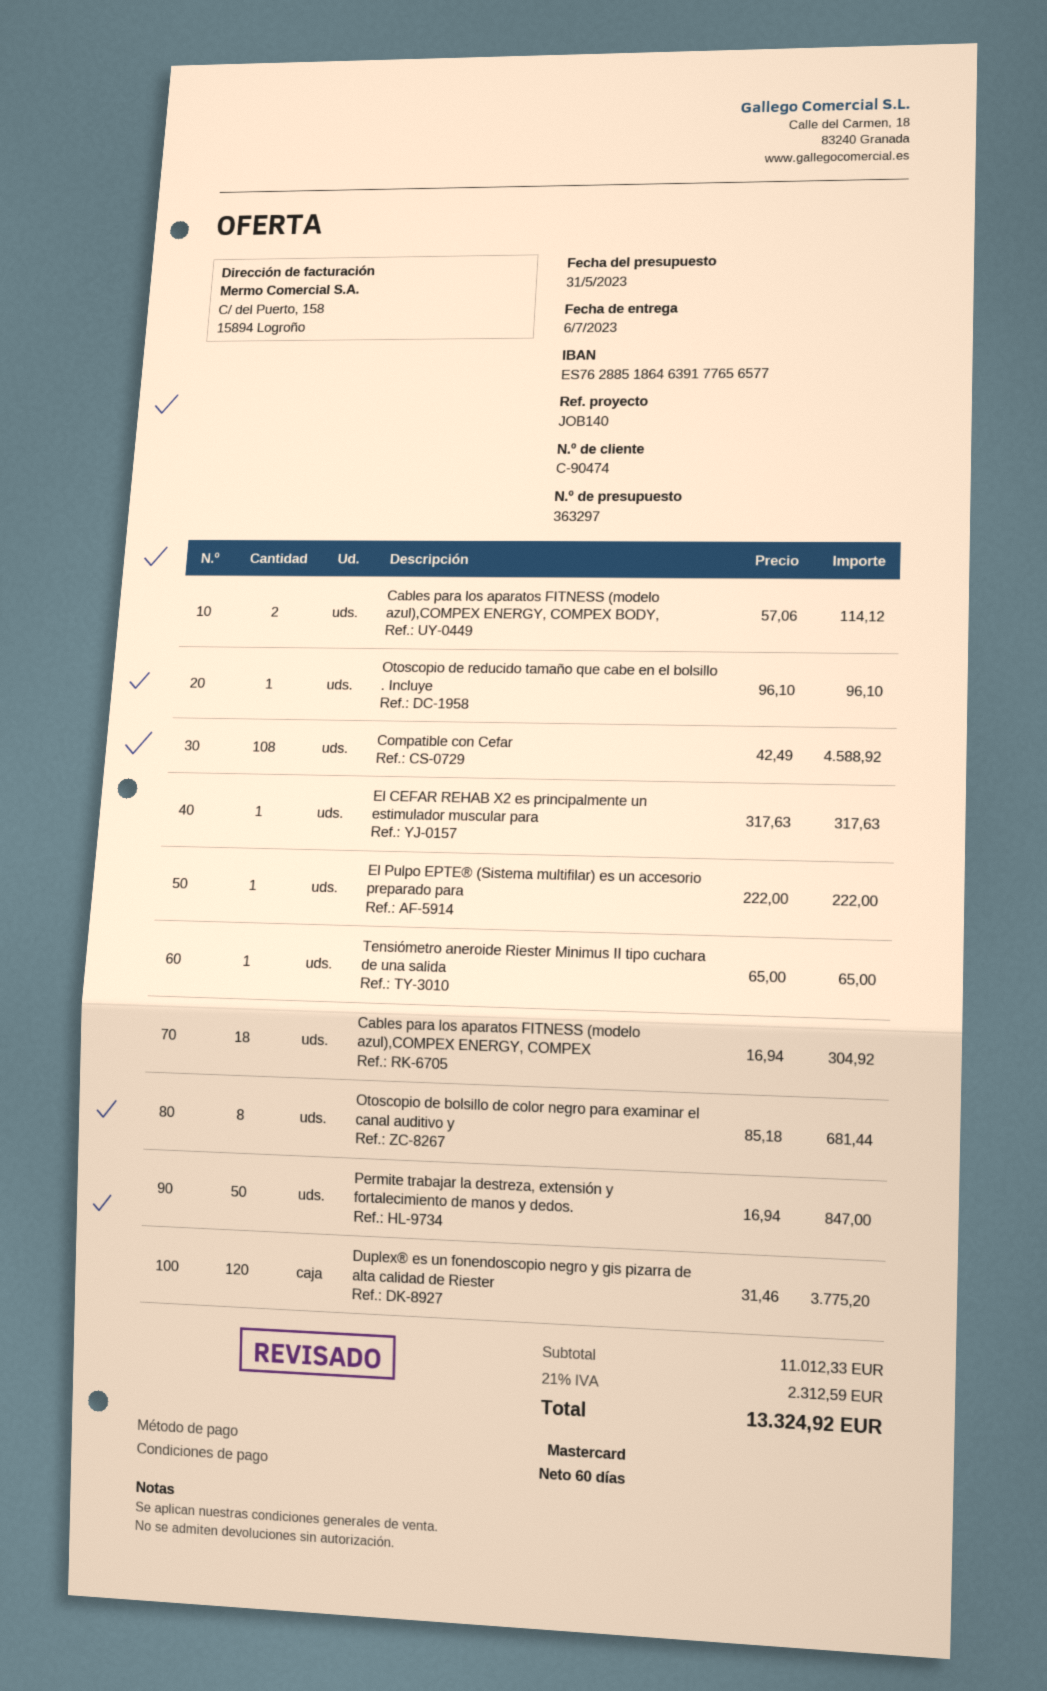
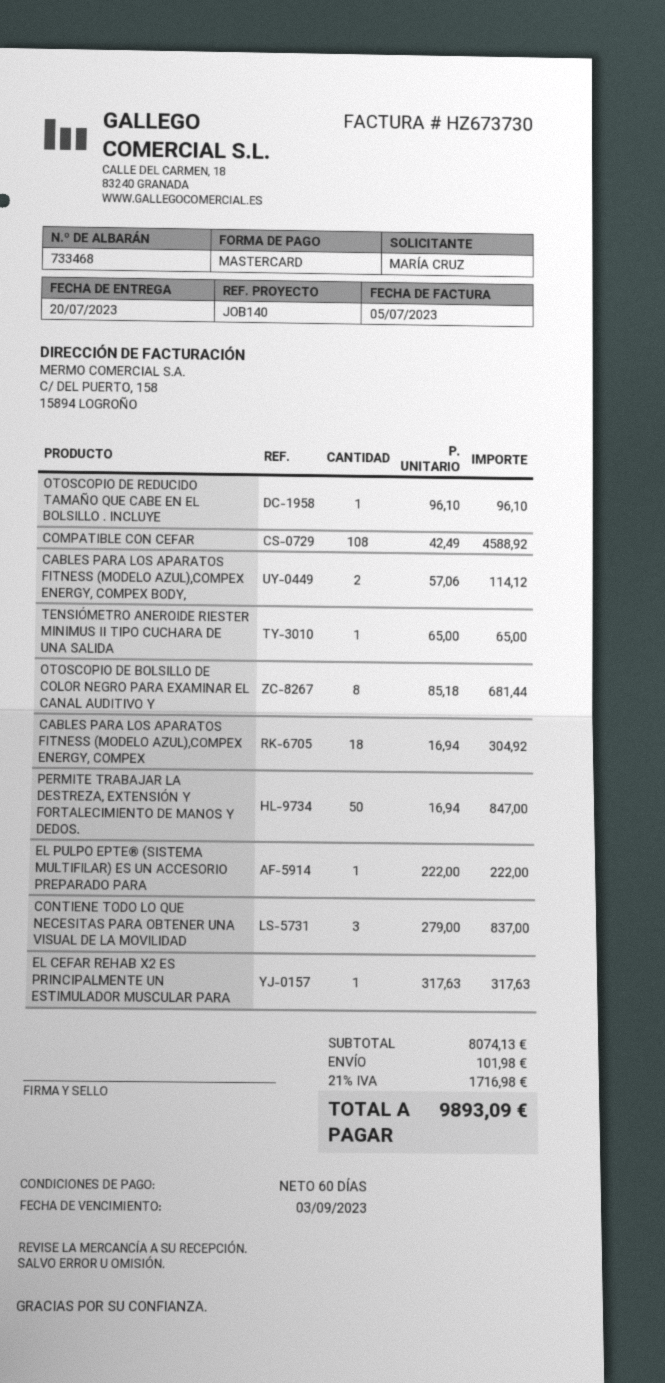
delivery date: 2023-07-06 -> 2023-07-20
Duplex® es un fonendoscopio negro y gis pizarra de alta calidad de Riester: 120 x 31.46 = 3775.20 -> none
CONTIENE TODO LO QUE NECESITAS PARA OBTENER UNA VISUAL DE LA MOVILIDAD: none -> 3 x 279.00 = 837.00
subtotal: 11012.33 -> 8074.13
shipping: none -> 101.98
tax: 21% = 2312.59 -> 21% = 1716.98
total: 13324.92 -> 9893.09

